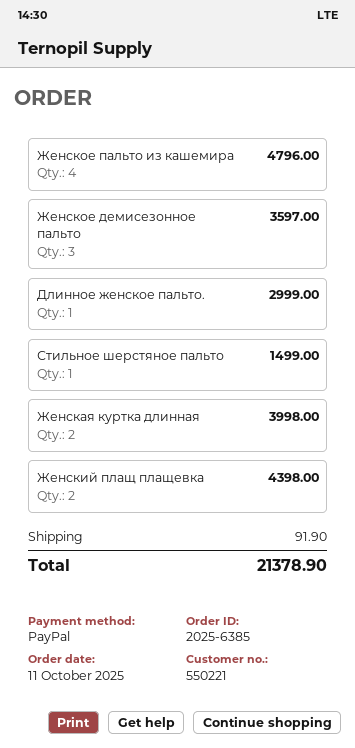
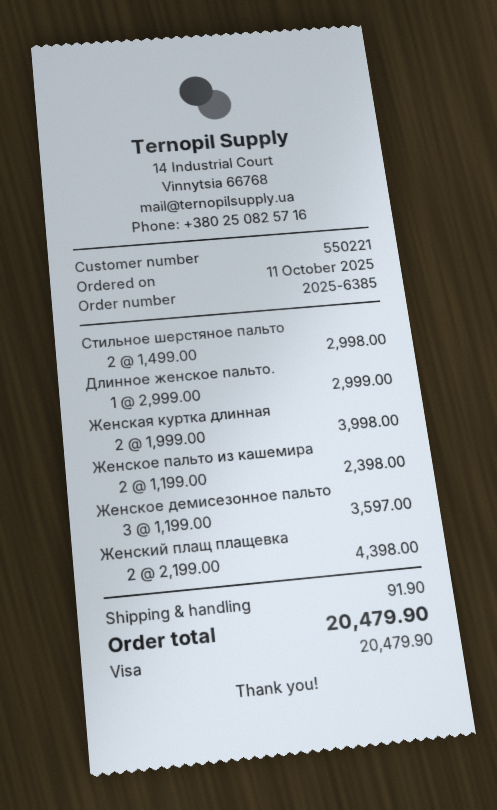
payment method: PayPal -> Visa
Женское пальто из кашемира: 4 for 4796.00 -> 2 for 2398.00
Стильное шерстяное пальто: 1 for 1499.00 -> 2 for 2998.00
total: 21378.90 -> 20479.90

